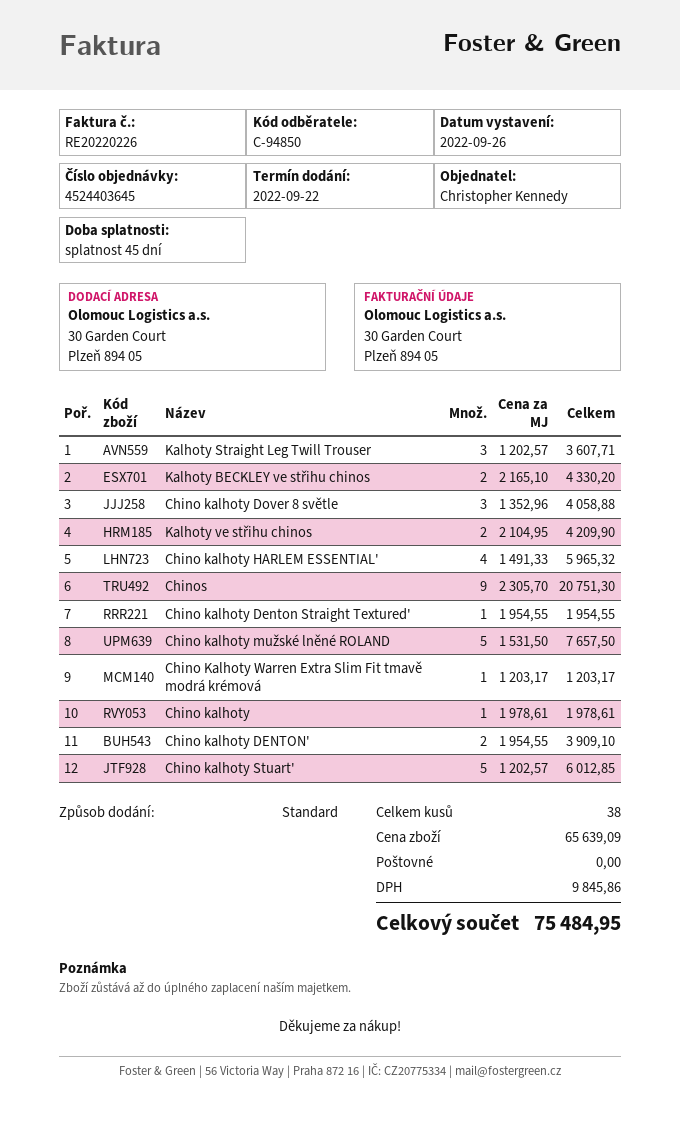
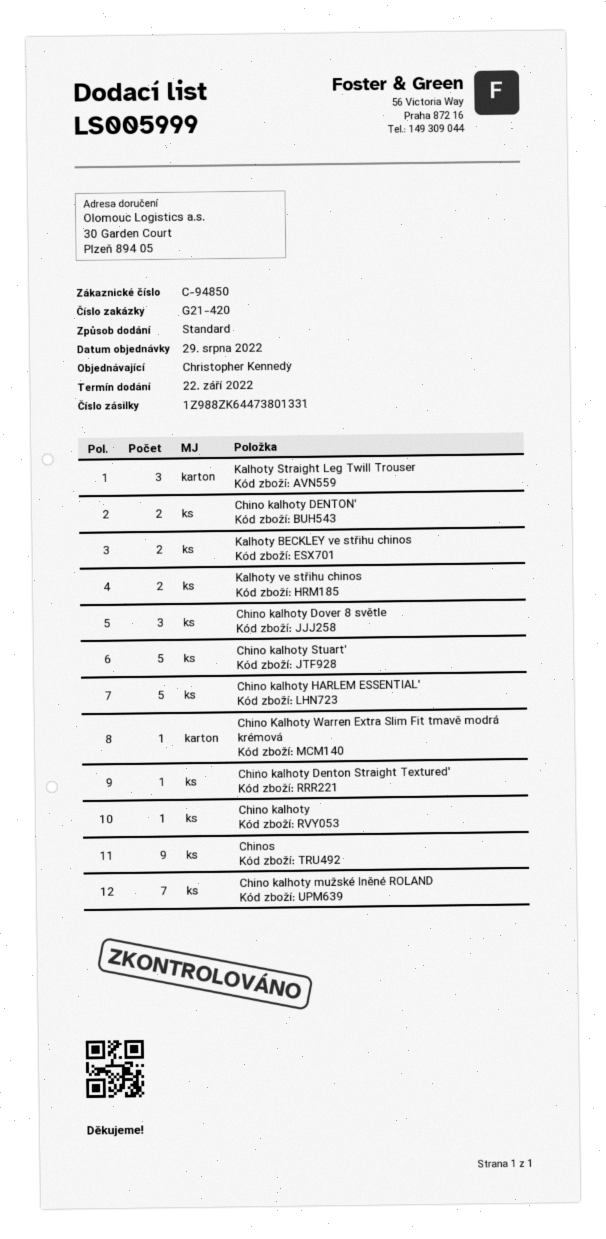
Chino kalhoty HARLEM ESSENTIAL': 4 -> 5
Chino kalhoty mužské lněné ROLAND: 5 -> 7

